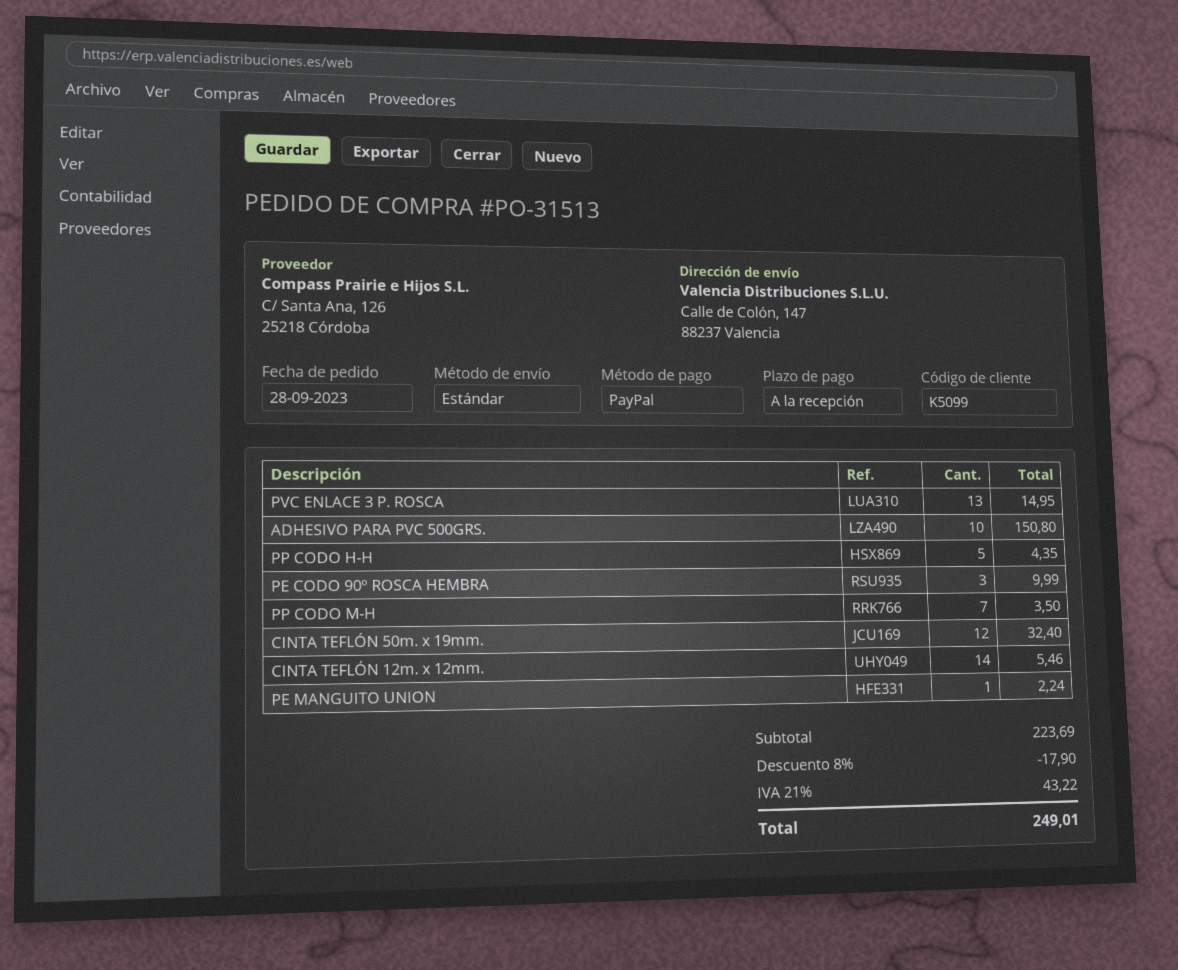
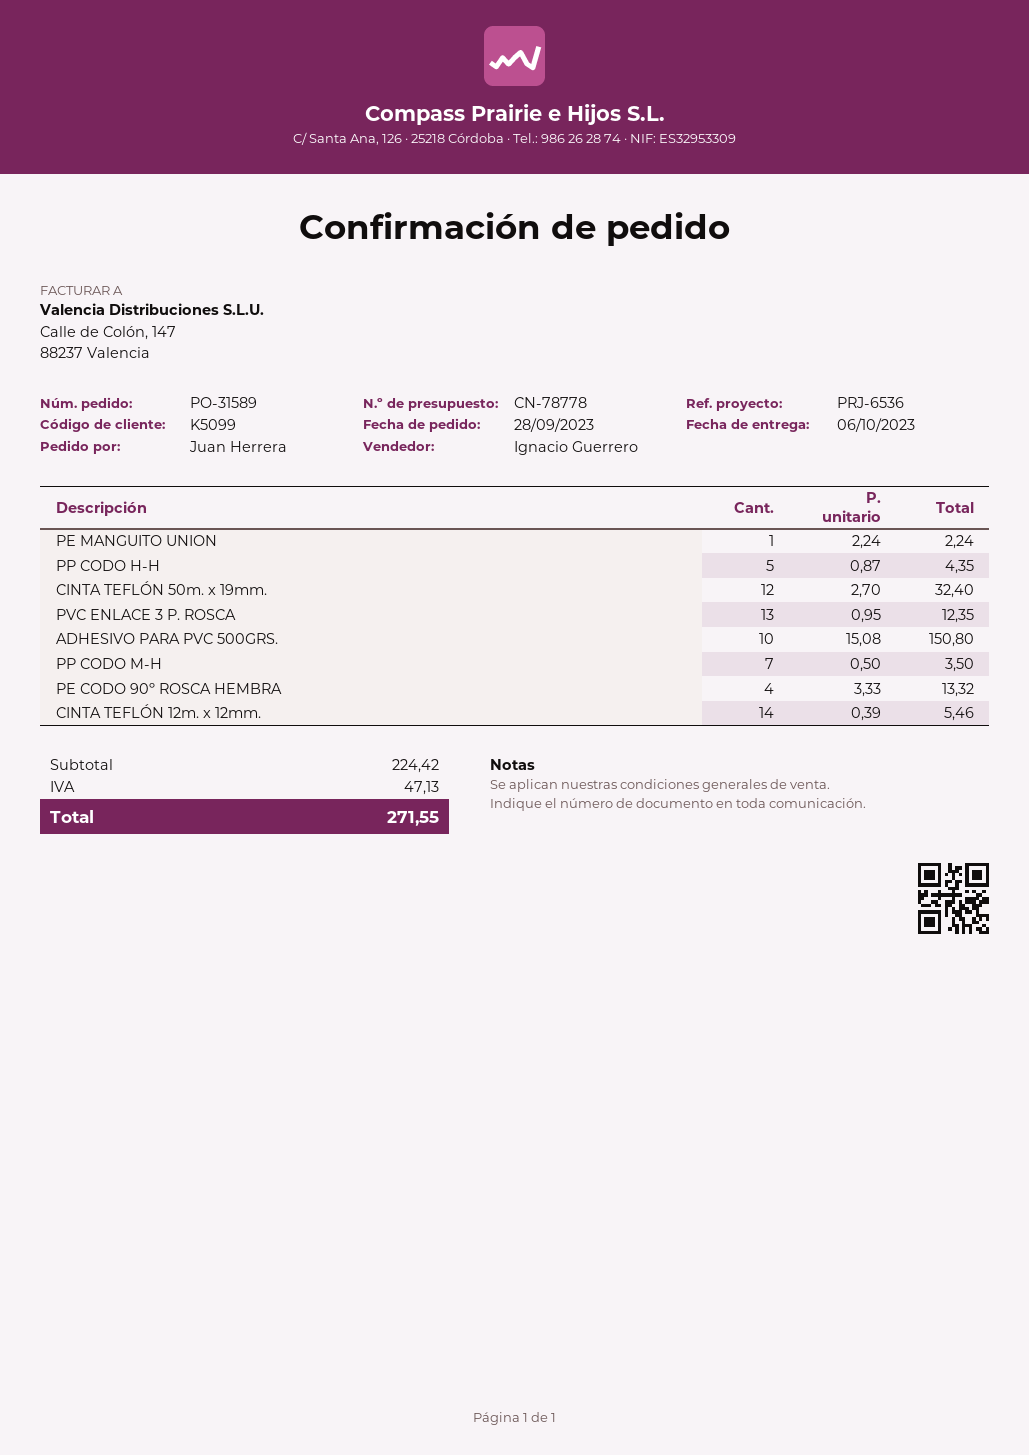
order number: PO-31513 -> PO-31589
PVC ENLACE 3 P. ROSCA: 13 for 14.95 -> 13 for 12.35
PE CODO 90º ROSCA HEMBRA: 3 for 9.99 -> 4 for 13.32
subtotal: 223.69 -> 224.42
discount: 8% = 17.90 -> none
tax: 43.22 -> 47.13
total: 249.01 -> 271.55

